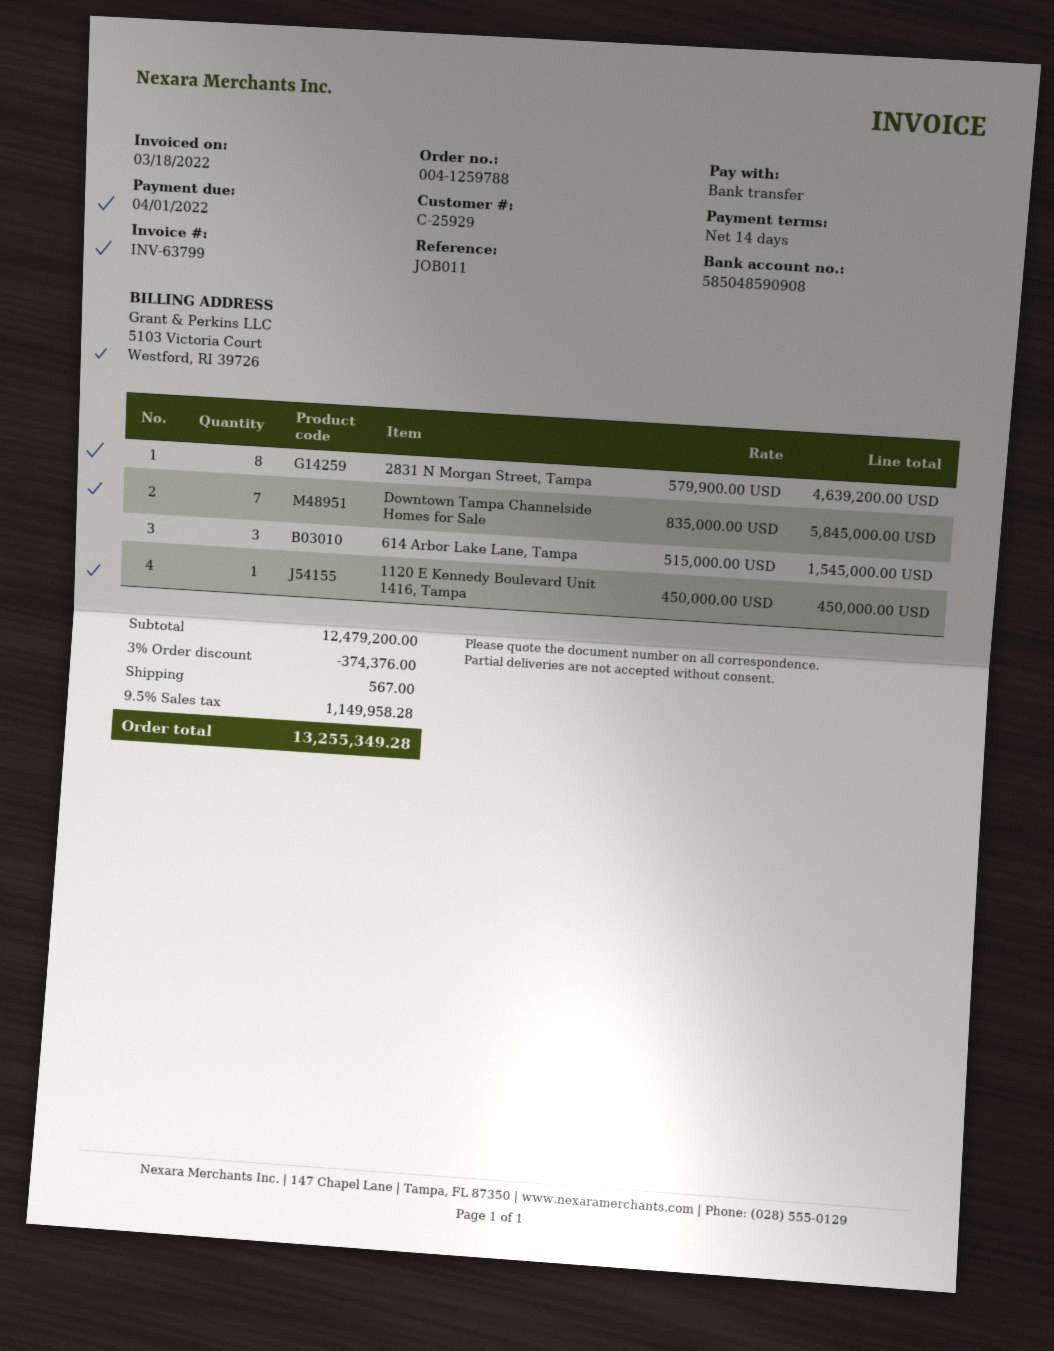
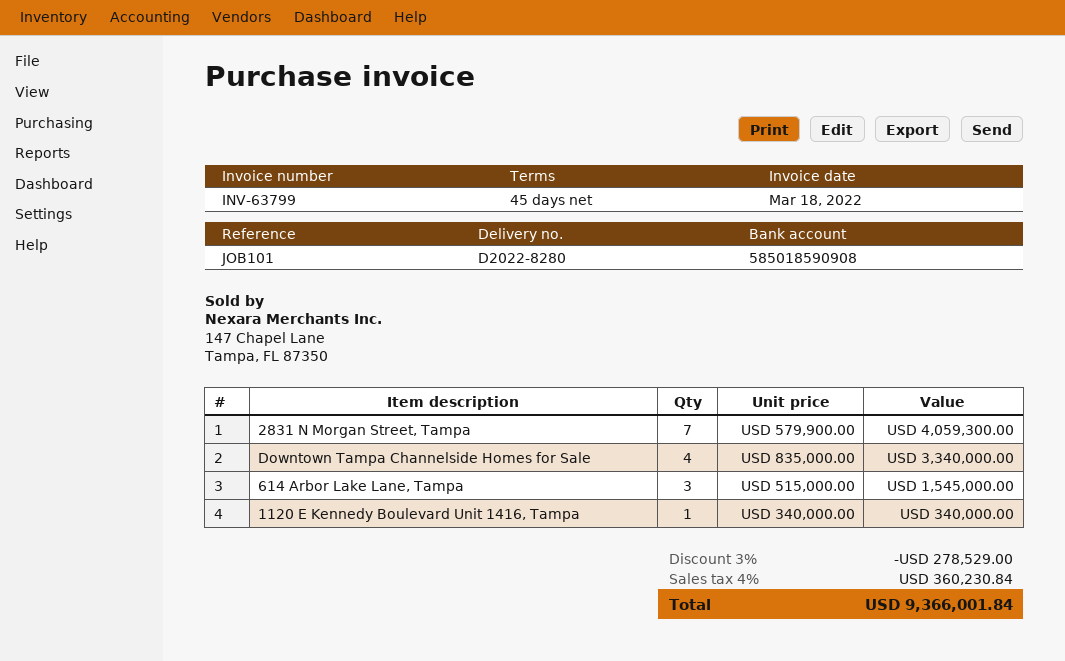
payment terms: 14 days -> 45 days
reference: JOB011 -> JOB101
bank account: 585048590908 -> 585018590908
2831 N Morgan Street, Tampa: 8 x 579900.00 = 4639200.00 -> 7 x 579900.00 = 4059300.00
Downtown Tampa Channelside Homes for Sale: 7 x 835000.00 = 5845000.00 -> 4 x 835000.00 = 3340000.00
1120 E Kennedy Boulevard Unit 1416, Tampa: 1 x 450000.00 = 450000.00 -> 1 x 340000.00 = 340000.00
discount: 3% = 374376.00 -> 3% = 278529.00
shipping: 567.00 -> none
tax: 9.5% = 1149958.28 -> 4% = 360230.84
total: 13255349.28 -> 9366001.84

